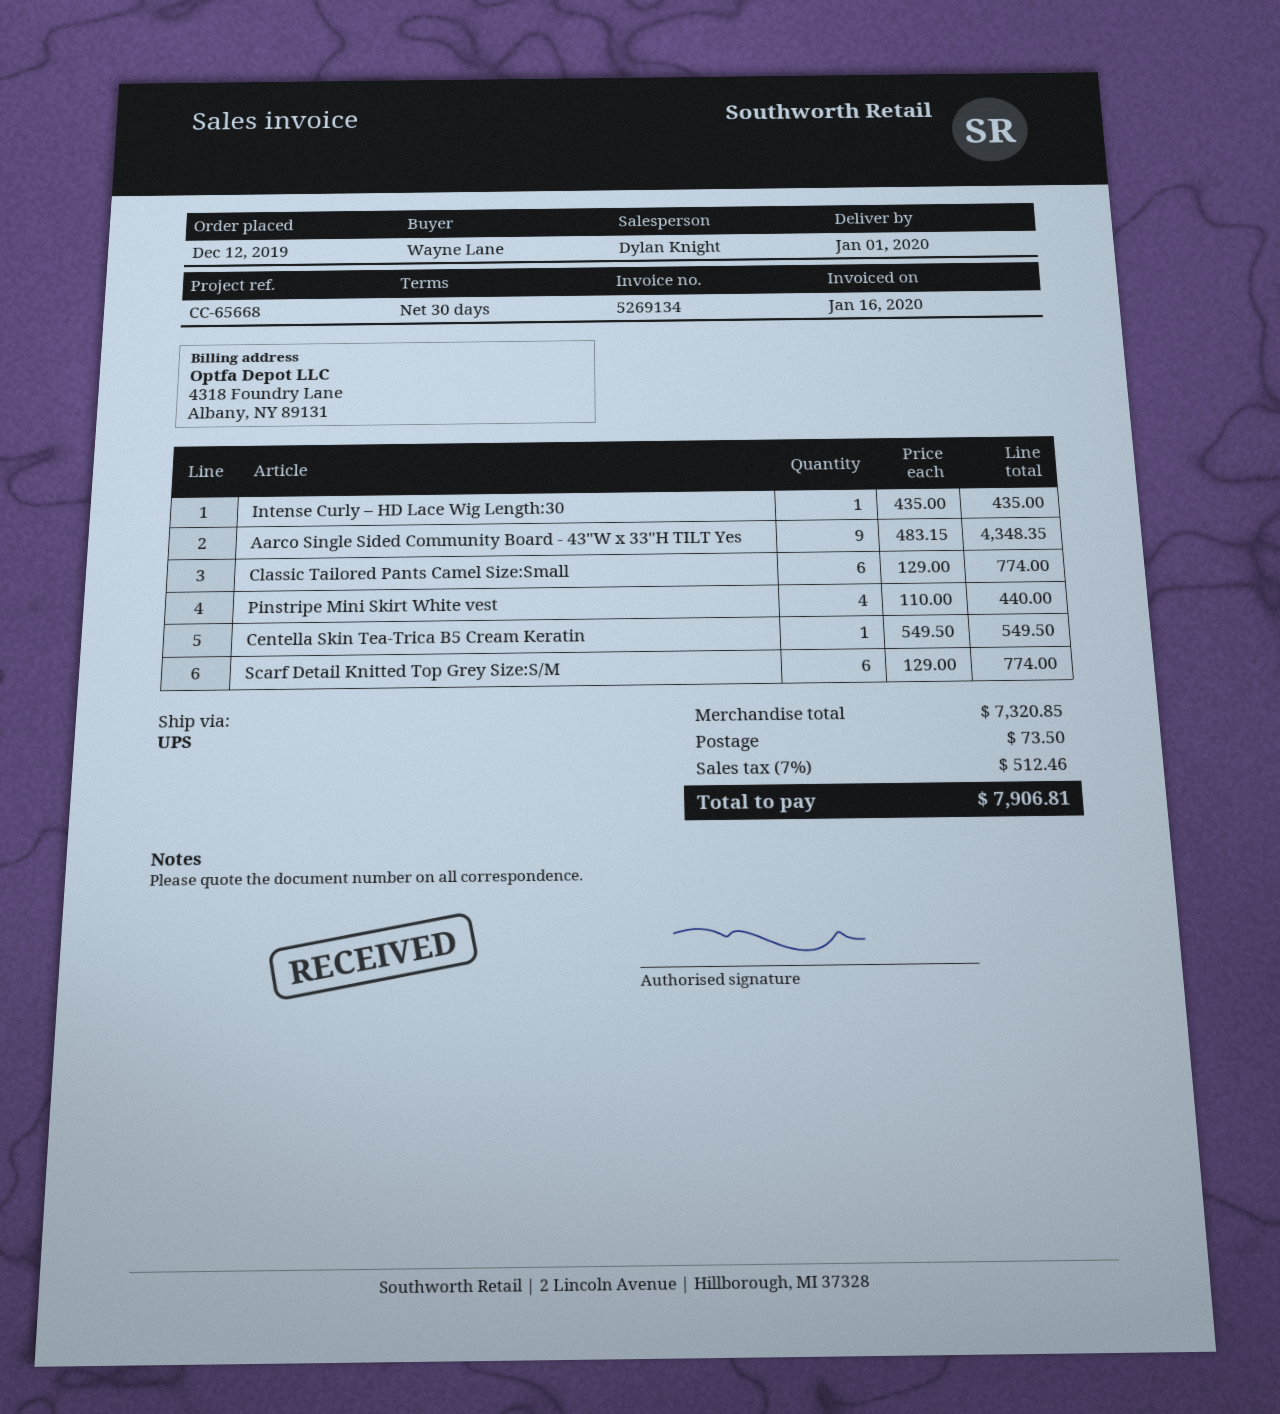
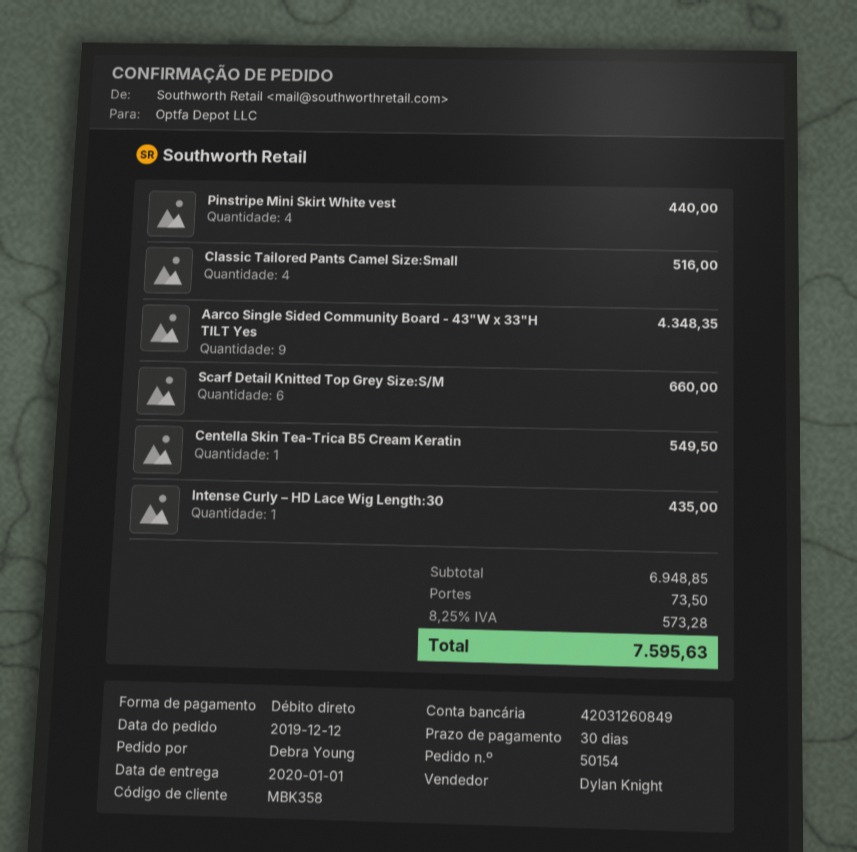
ordered by: Wayne Lane -> Debra Young
Classic Tailored Pants Camel Size:Small: 6 for 774.00 -> 4 for 516.00
Scarf Detail Knitted Top Grey Size:S/M: 6 for 774.00 -> 6 for 660.00
subtotal: 7320.85 -> 6948.85
tax: 7% = 512.46 -> 8.25% = 573.28
total: 7906.81 -> 7595.63

